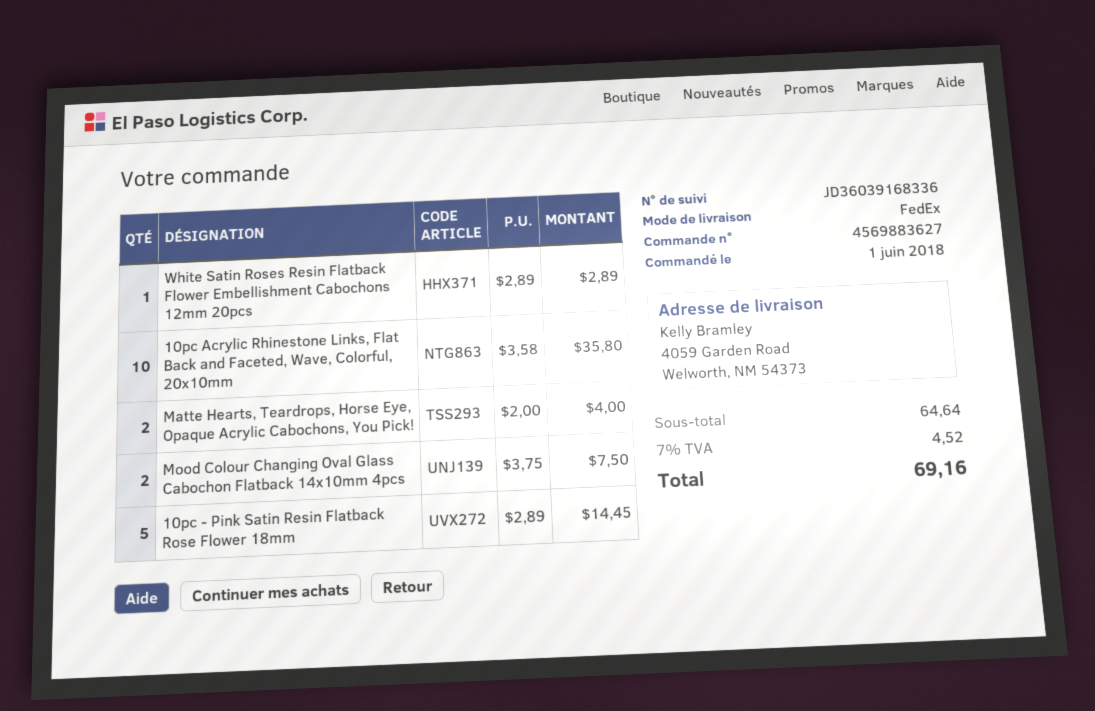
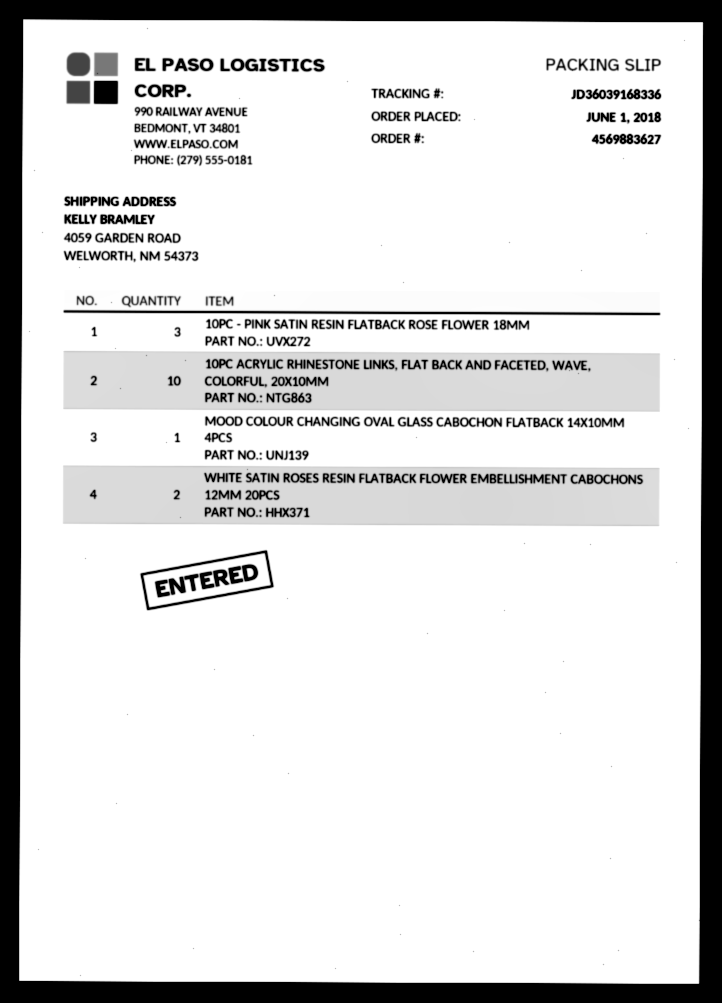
White Satin Roses Resin Flatback Flower Embellishment Cabochons 12mm 20pcs: 1 -> 2
Matte Hearts, Teardrops, Horse Eye, Opaque Acrylic Cabochons, You Pick!: 2 -> none
Mood Colour Changing Oval Glass Cabochon Flatback 14x10mm 4pcs: 2 -> 1
10pc - Pink Satin Resin Flatback Rose Flower 18mm: 5 -> 3

